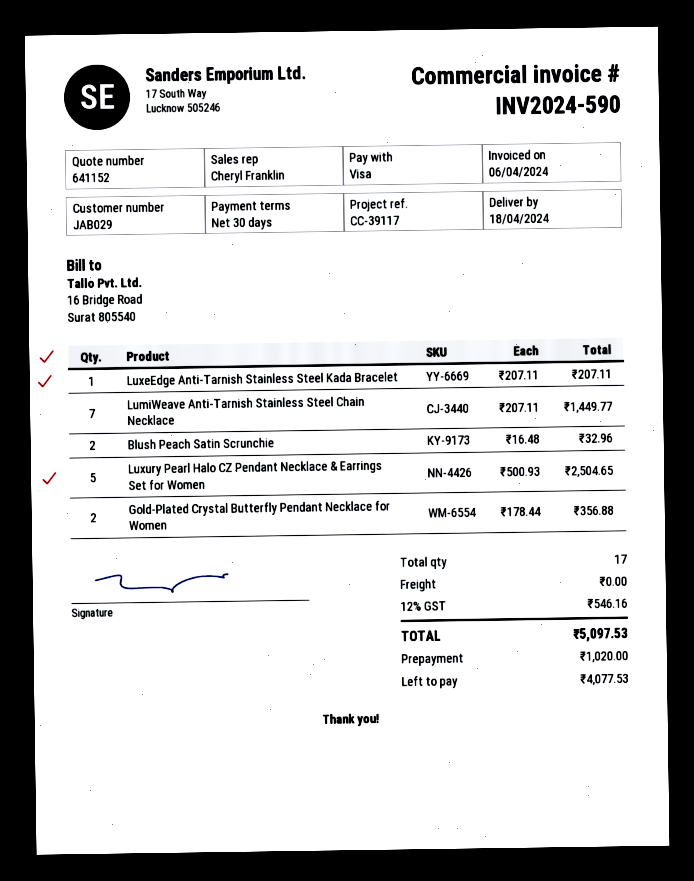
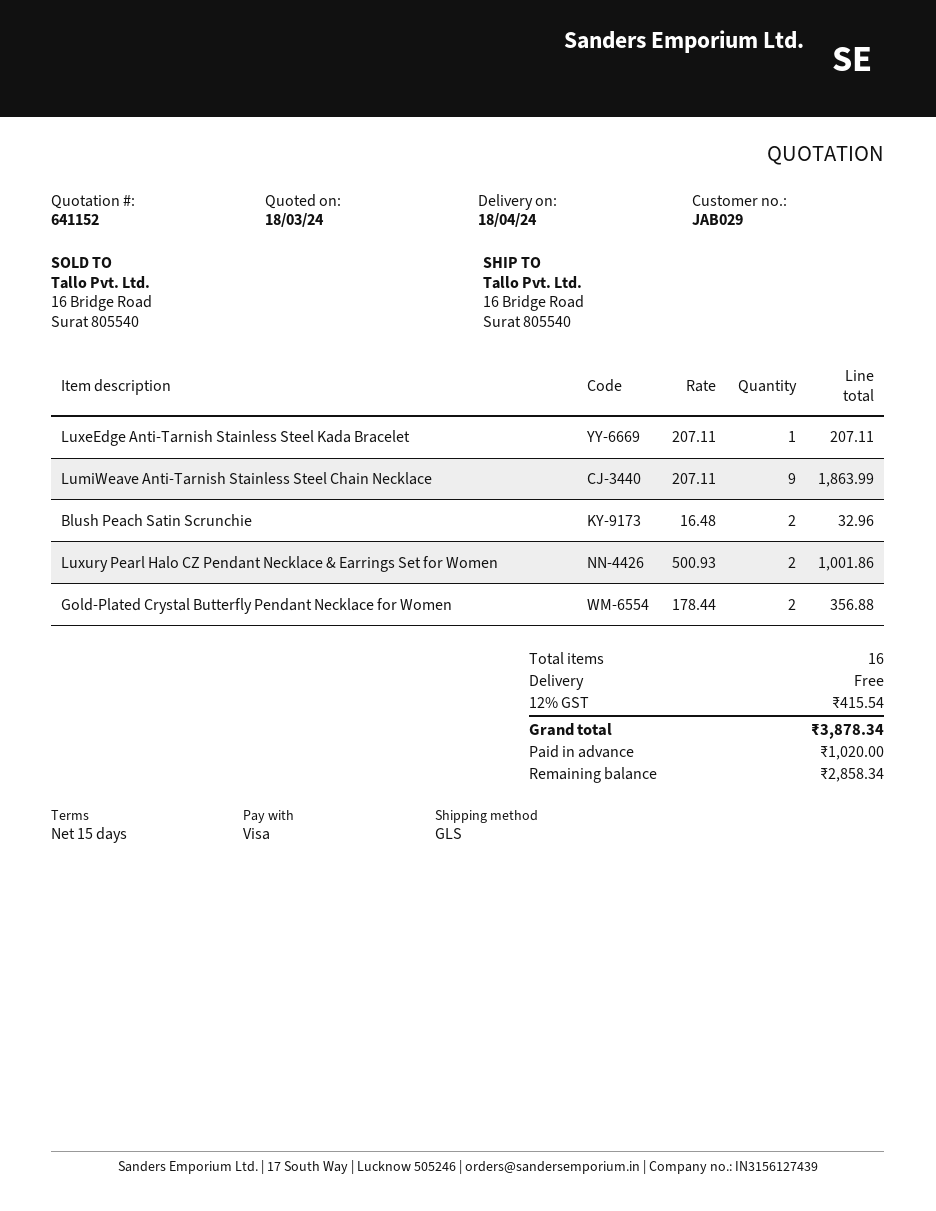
payment terms: 30 days -> 15 days
LumiWeave Anti-Tarnish Stainless Steel Chain Necklace: 7 x 207.11 = 1449.77 -> 9 x 207.11 = 1863.99
Luxury Pearl Halo CZ Pendant Necklace & Earrings Set for Women: 5 x 500.93 = 2504.65 -> 2 x 500.93 = 1001.86
total quantity: 17 -> 16
tax: 12% = 546.16 -> 12% = 415.54
total: 5097.53 -> 3878.34
balance: 4077.53 -> 2858.34

